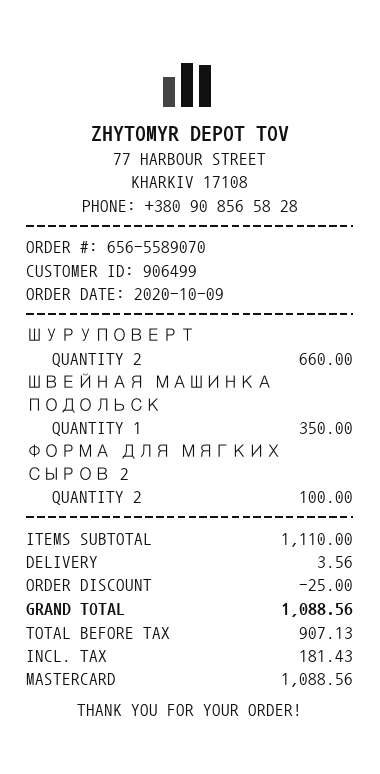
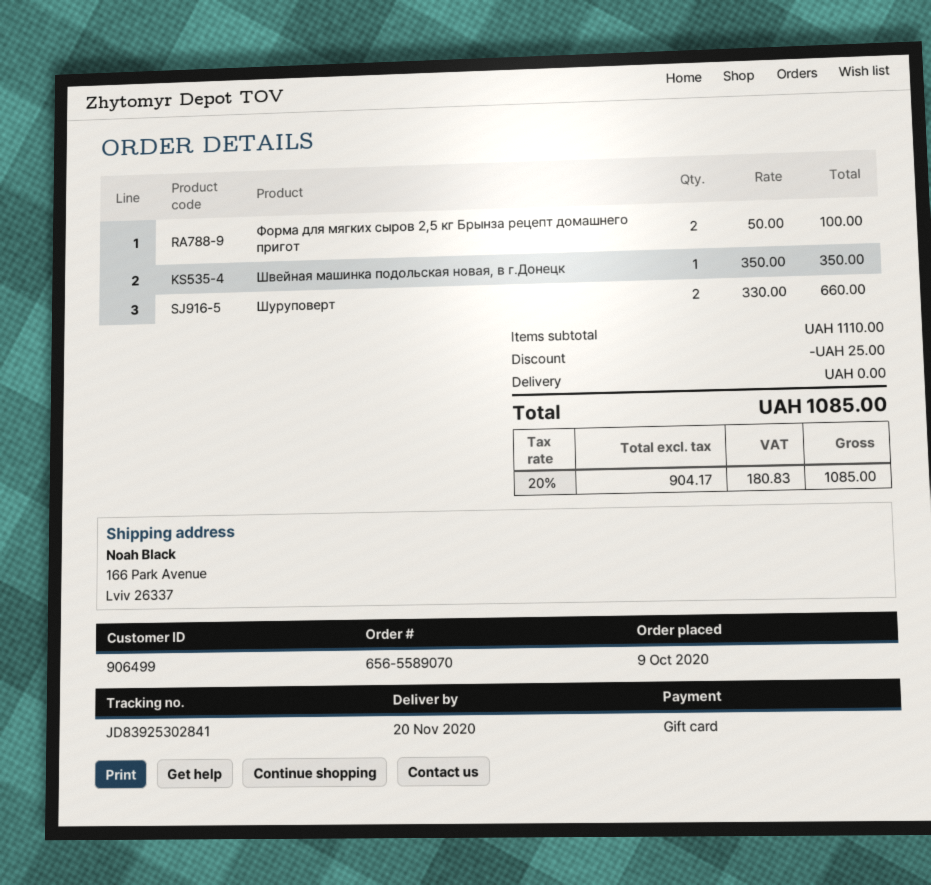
payment method: Mastercard -> gift card
shipping: 3.56 -> 0.00
net: 907.13 -> 904.17
tax: 181.43 -> 180.83
total: 1088.56 -> 1085.00

